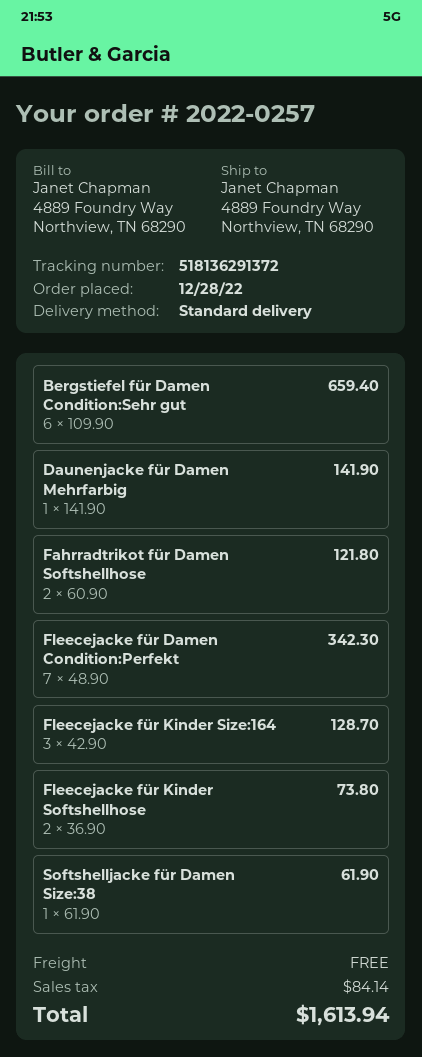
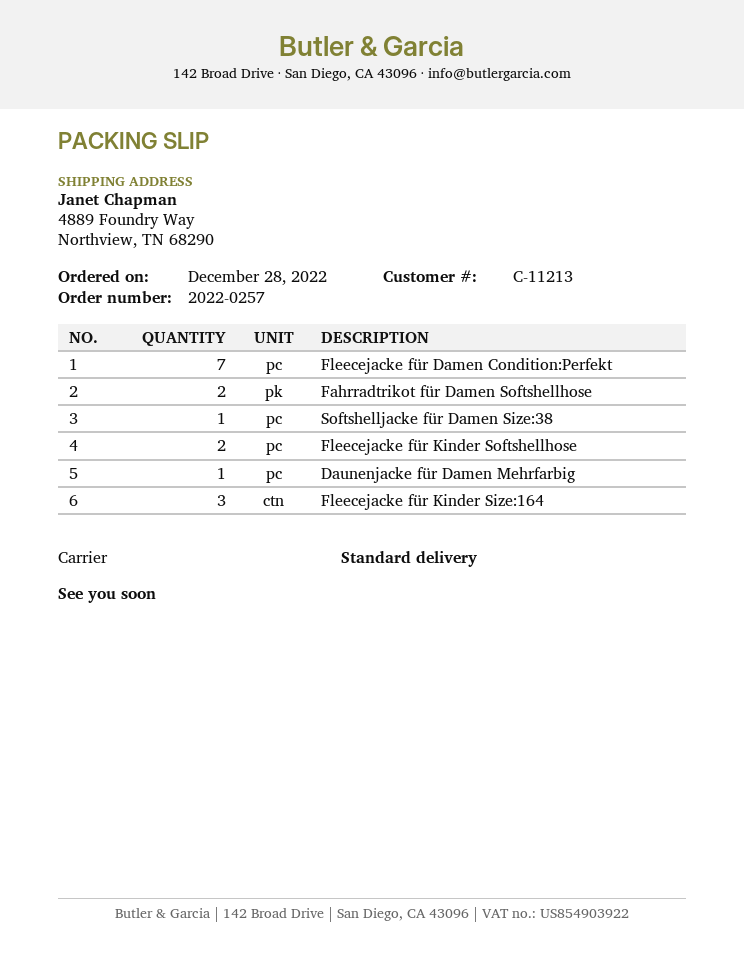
Bergstiefel für Damen Condition:Sehr gut: 6 -> none

